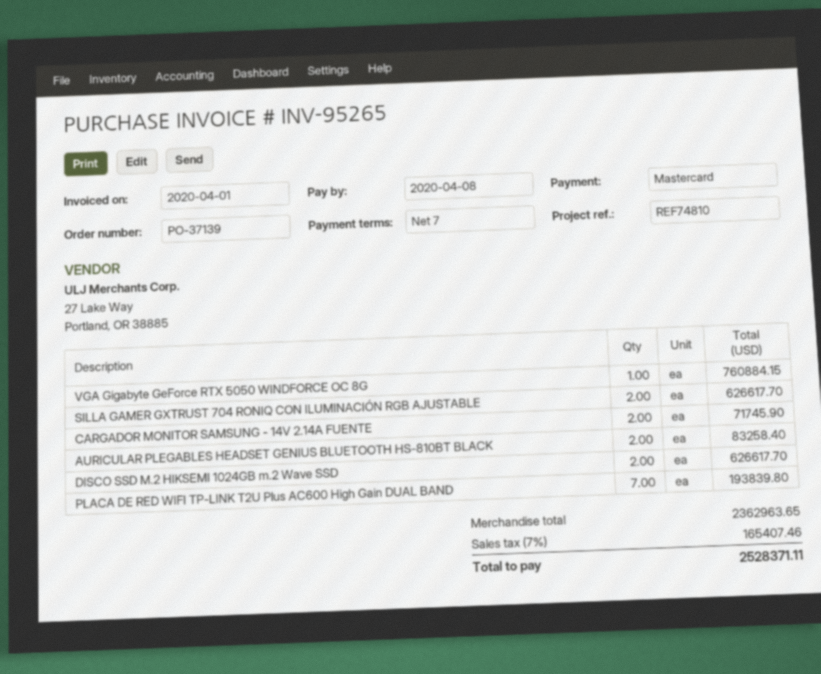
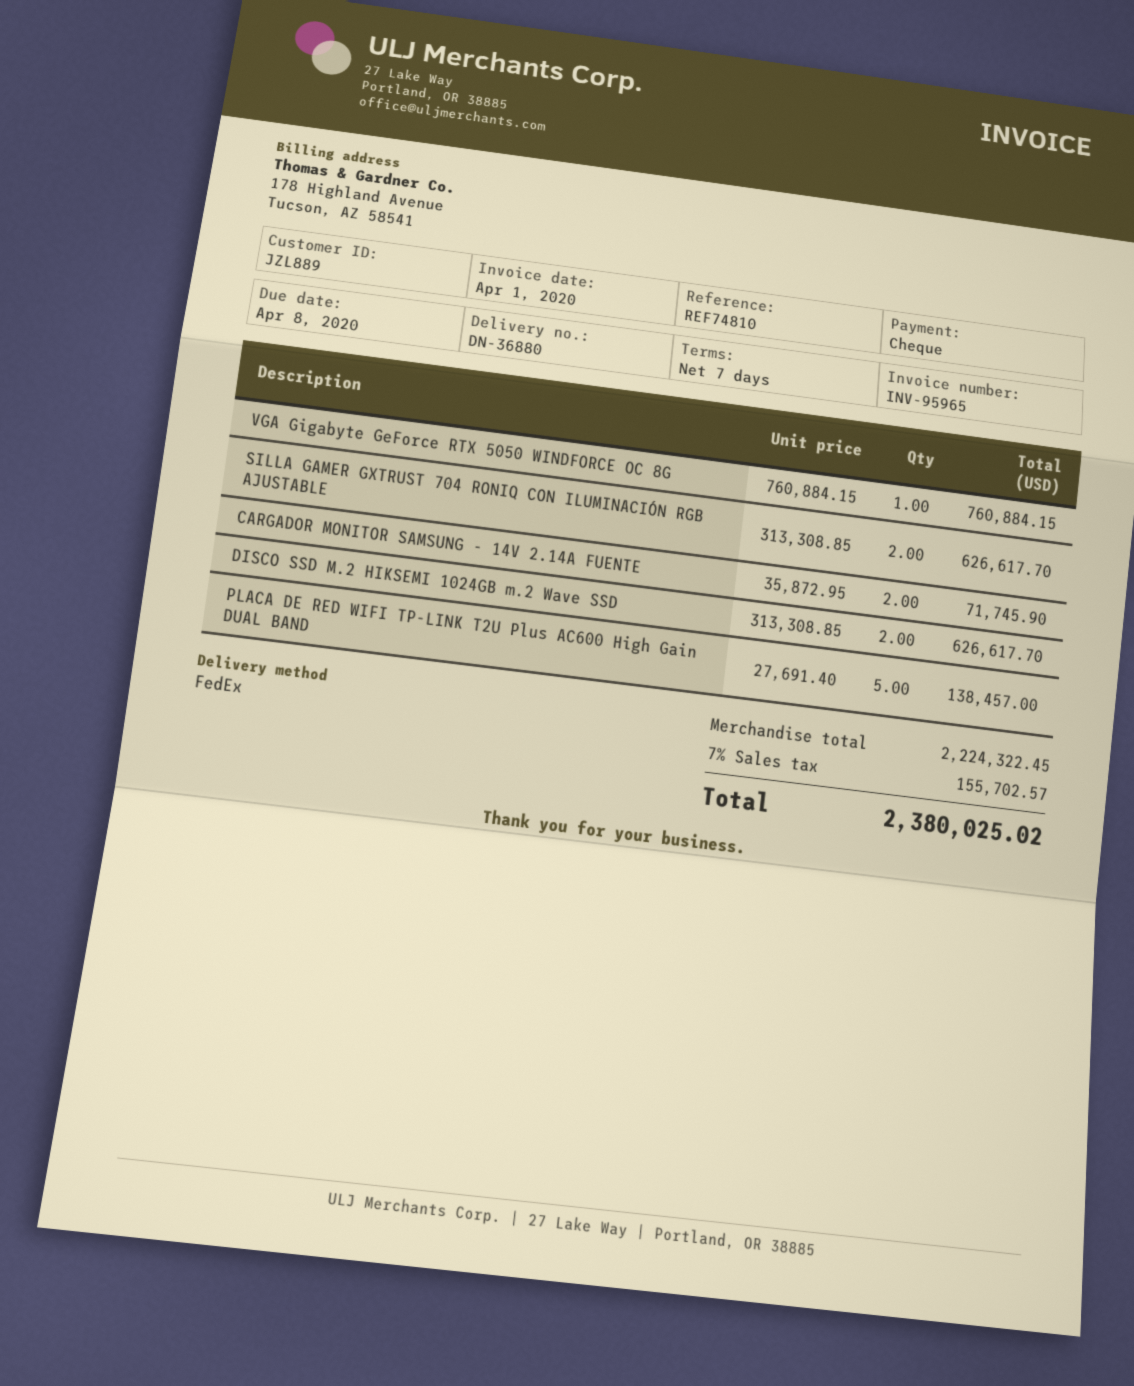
invoice number: INV-95265 -> INV-95965
payment method: Mastercard -> cheque
AURICULAR PLEGABLES HEADSET GENIUS BLUETOOTH HS-810BT BLACK: 2 for 83258.40 -> none
PLACA DE RED WIFI TP-LINK T2U Plus AC600 High Gain DUAL BAND: 7 for 193839.80 -> 5 for 138457.00
subtotal: 2362963.65 -> 2224322.45
tax: 7% = 165407.46 -> 7% = 155702.57
total: 2528371.11 -> 2380025.02

